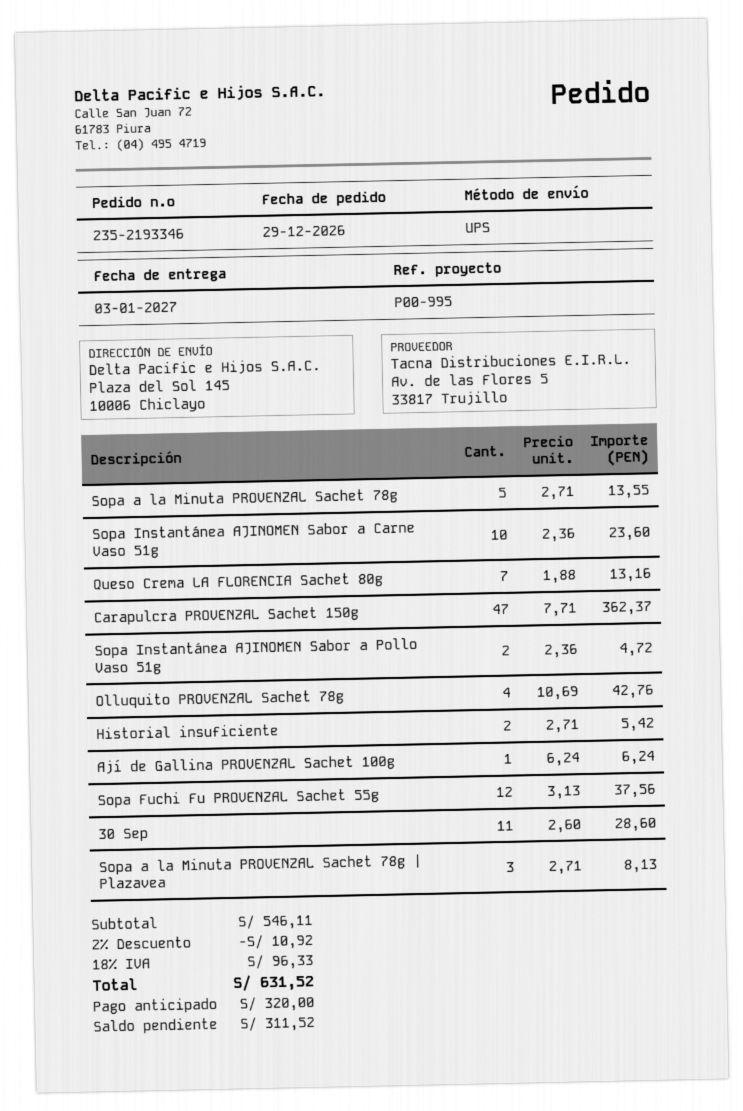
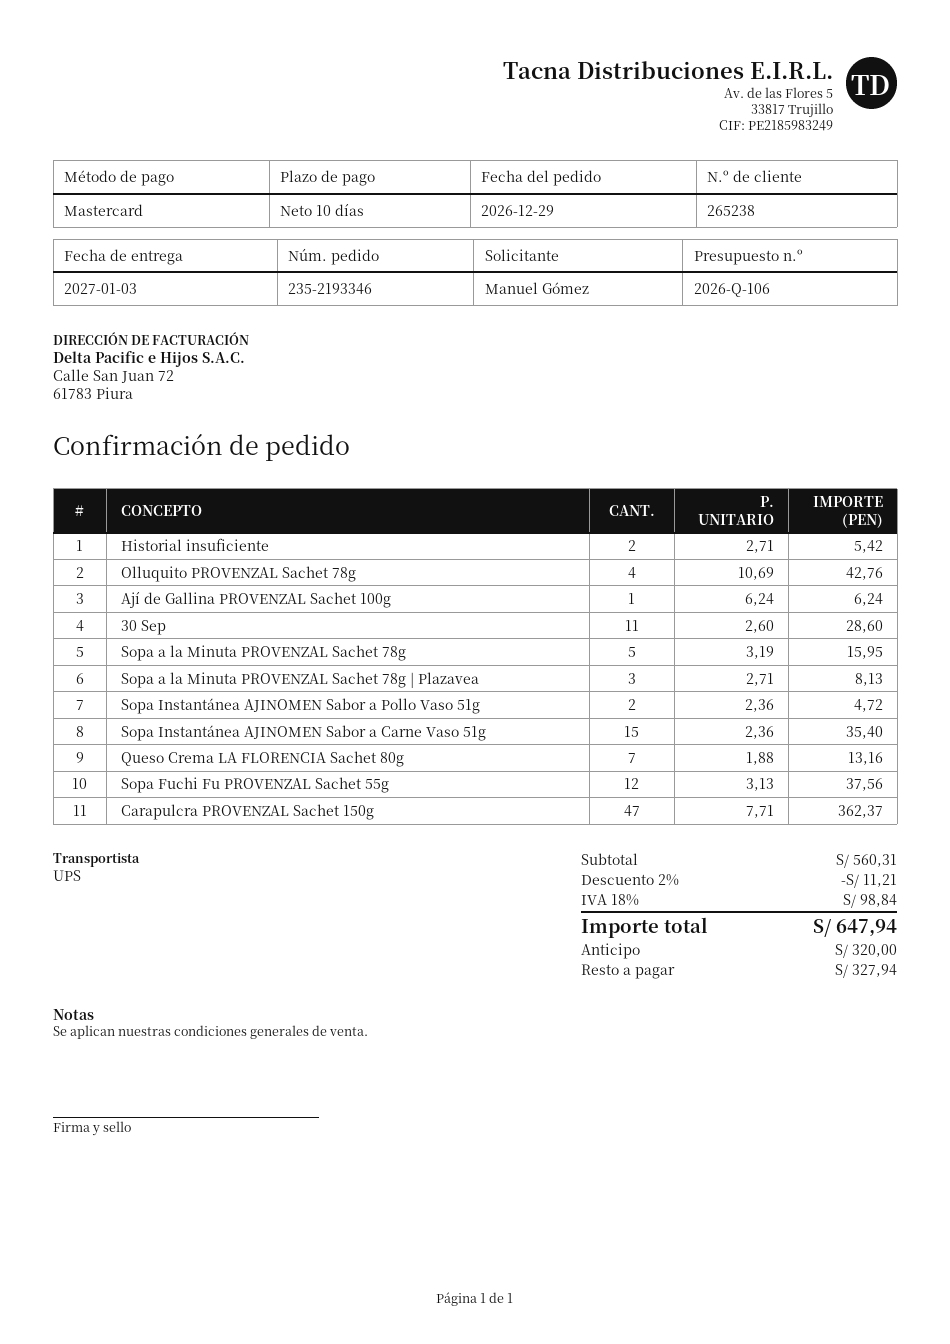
Sopa a la Minuta PROVENZAL Sachet 78g: 5 x 2.71 = 13.55 -> 5 x 3.19 = 15.95
Sopa Instantánea AJINOMEN Sabor a Carne Vaso 51g: 10 x 2.36 = 23.60 -> 15 x 2.36 = 35.40
subtotal: 546.11 -> 560.31
discount: 2% = 10.92 -> 2% = 11.21
tax: 18% = 96.33 -> 18% = 98.84
total: 631.52 -> 647.94
balance: 311.52 -> 327.94

